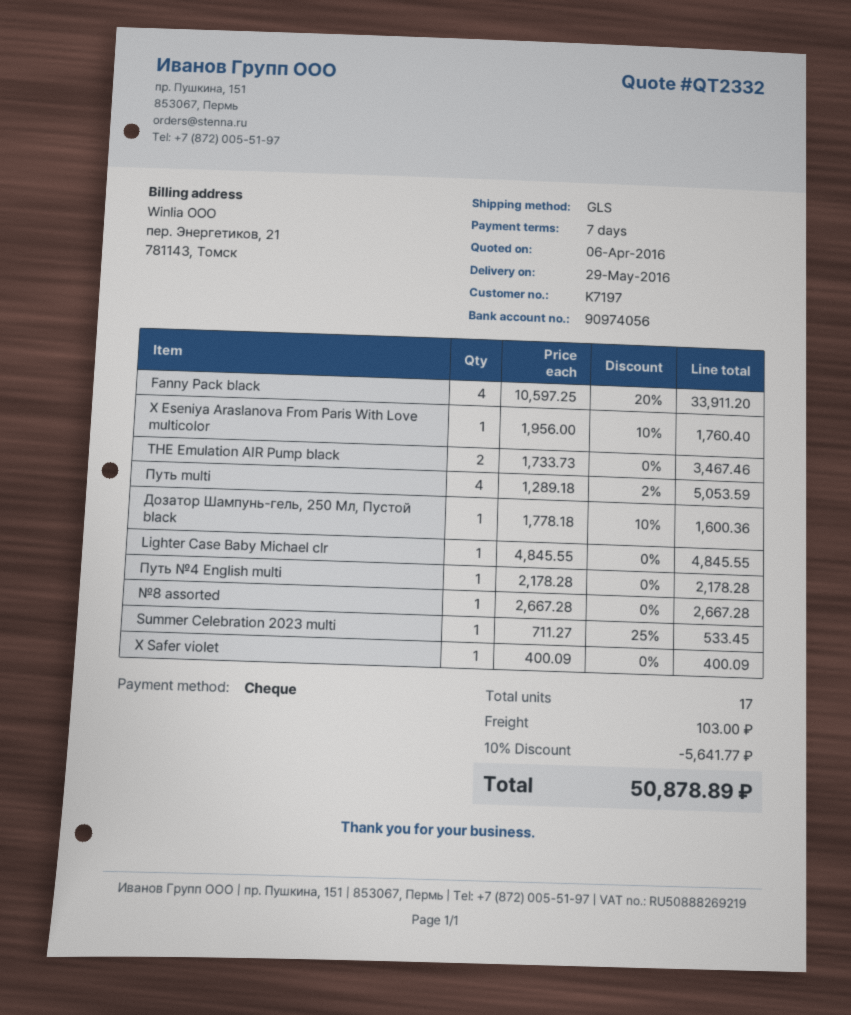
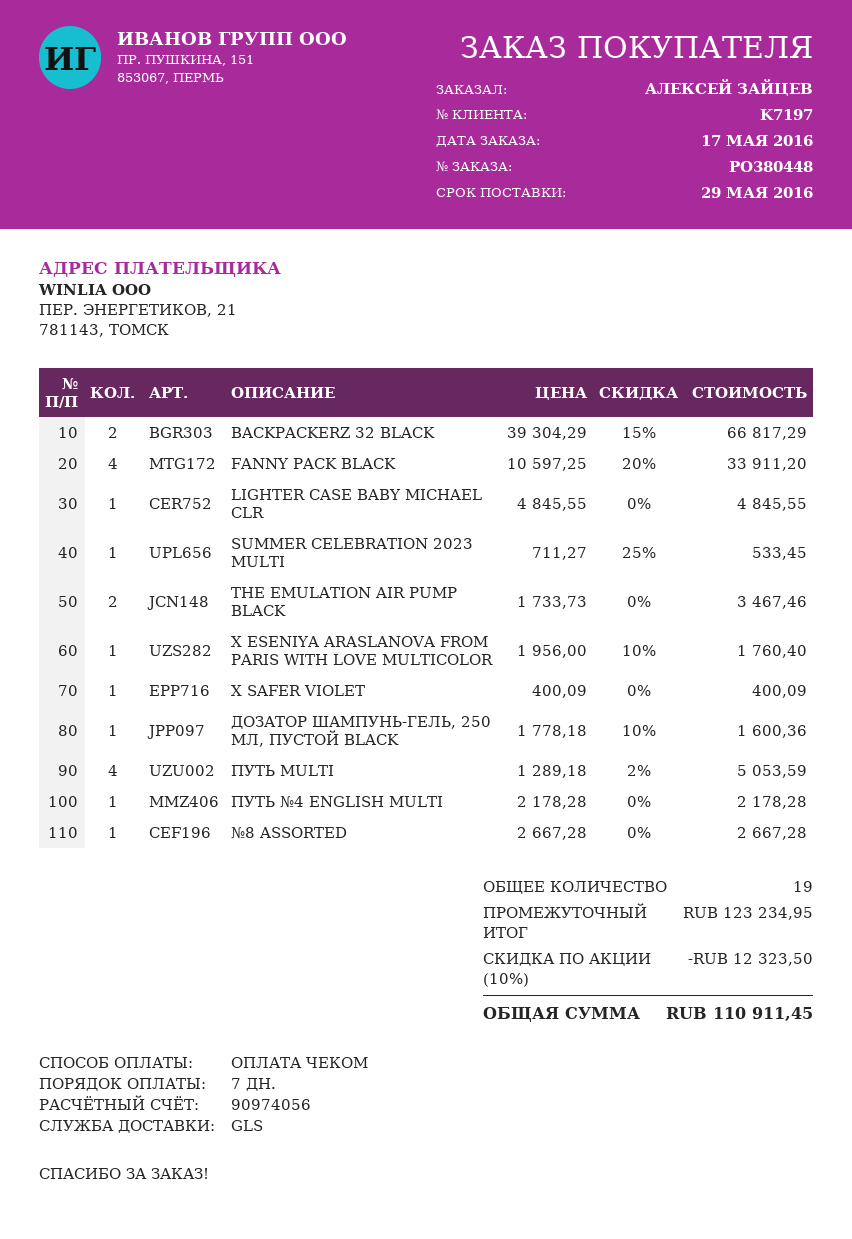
BACKPACKERZ 32 BLACK: none -> 2 x 39304.29 - 15% = 66817.29
total quantity: 17 -> 19
discount: 10% = 5641.77 -> 10% = 12323.50
shipping: 103.00 -> none
total: 50878.89 -> 110911.45

